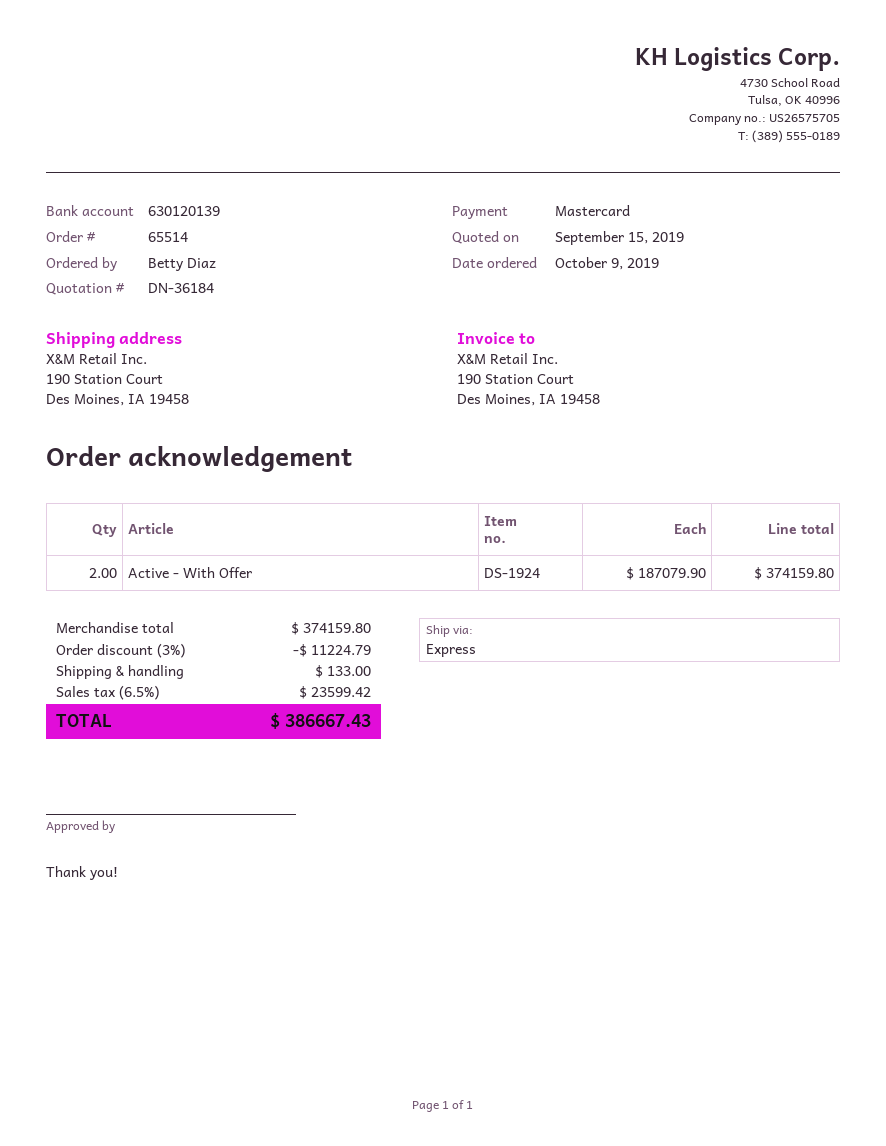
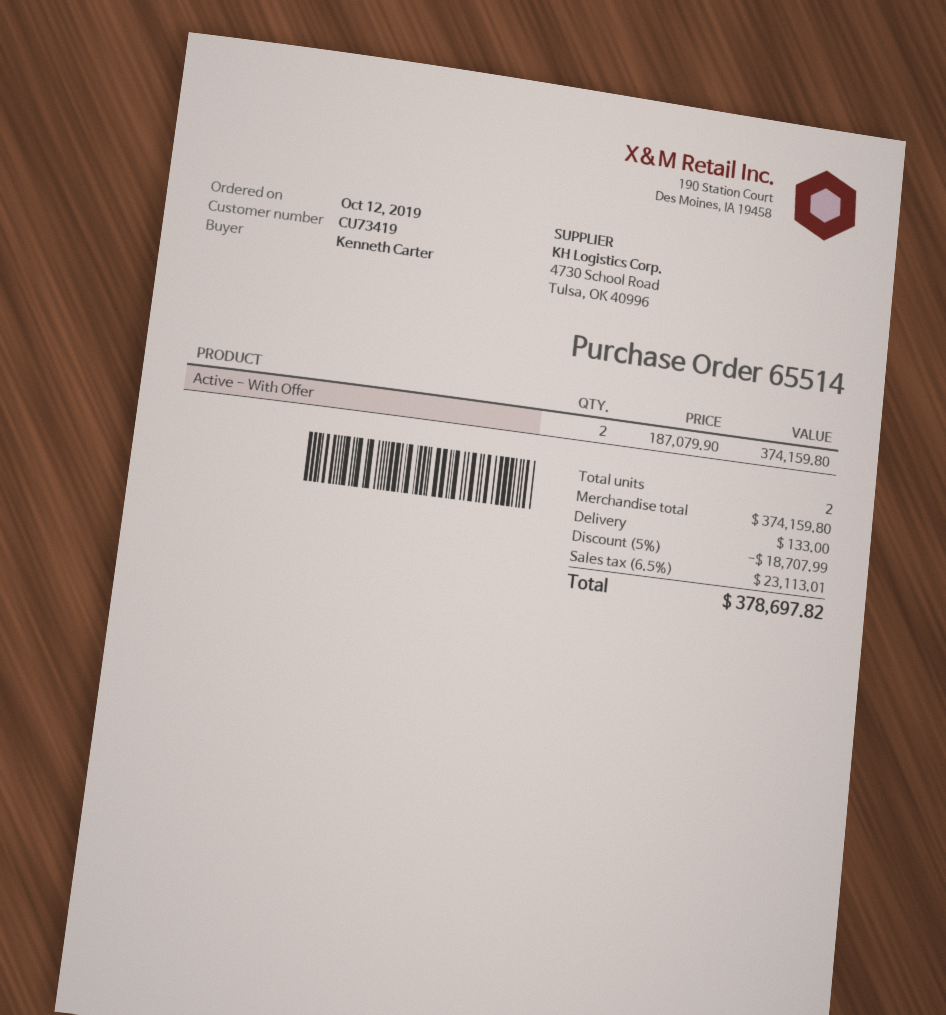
order date: 2019-10-09 -> 2019-10-12
ordered by: Betty Diaz -> Kenneth Carter
discount: 3% = 11224.79 -> 5% = 18707.99
tax: 6.5% = 23599.42 -> 6.5% = 23113.01
total: 386667.43 -> 378697.82

